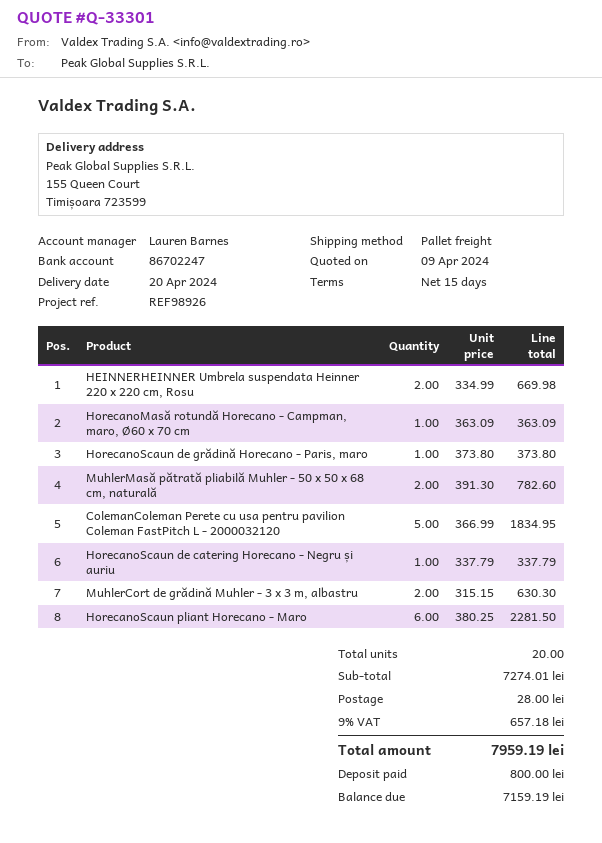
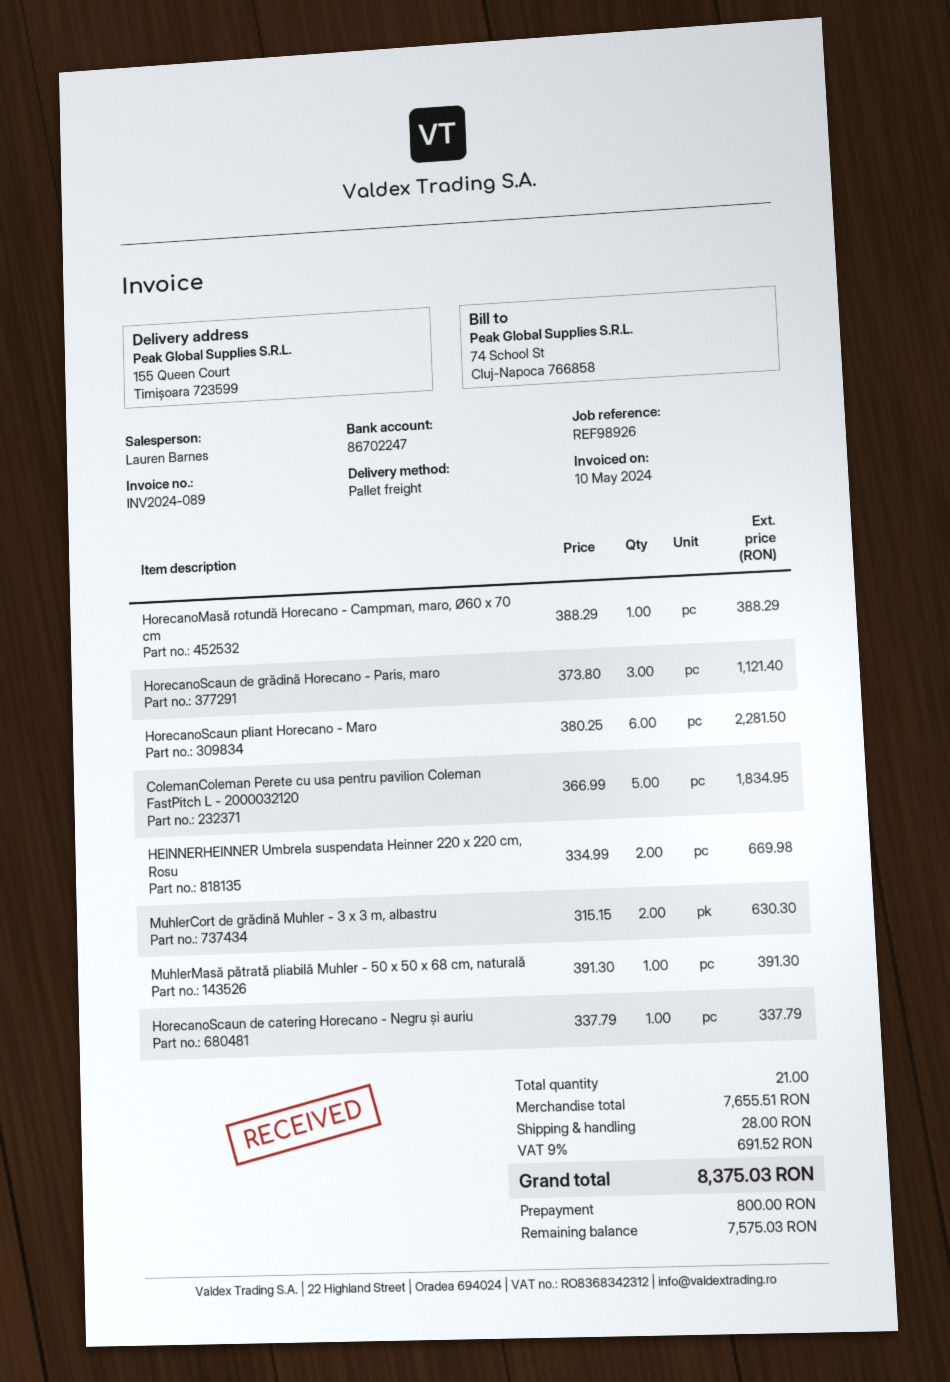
HorecanoMasă rotundă Horecano - Campman, maro, Ø60 x 70 cm: 1 x 363.09 = 363.09 -> 1 x 388.29 = 388.29
HorecanoScaun de grădină Horecano - Paris, maro: 1 x 373.80 = 373.80 -> 3 x 373.80 = 1121.40
MuhlerMasă pătrată pliabilă Muhler - 50 x 50 x 68 cm, naturală: 2 x 391.30 = 782.60 -> 1 x 391.30 = 391.30
total quantity: 20 -> 21
subtotal: 7274.01 -> 7655.51
tax: 9% = 657.18 -> 9% = 691.52
total: 7959.19 -> 8375.03
balance: 7159.19 -> 7575.03

